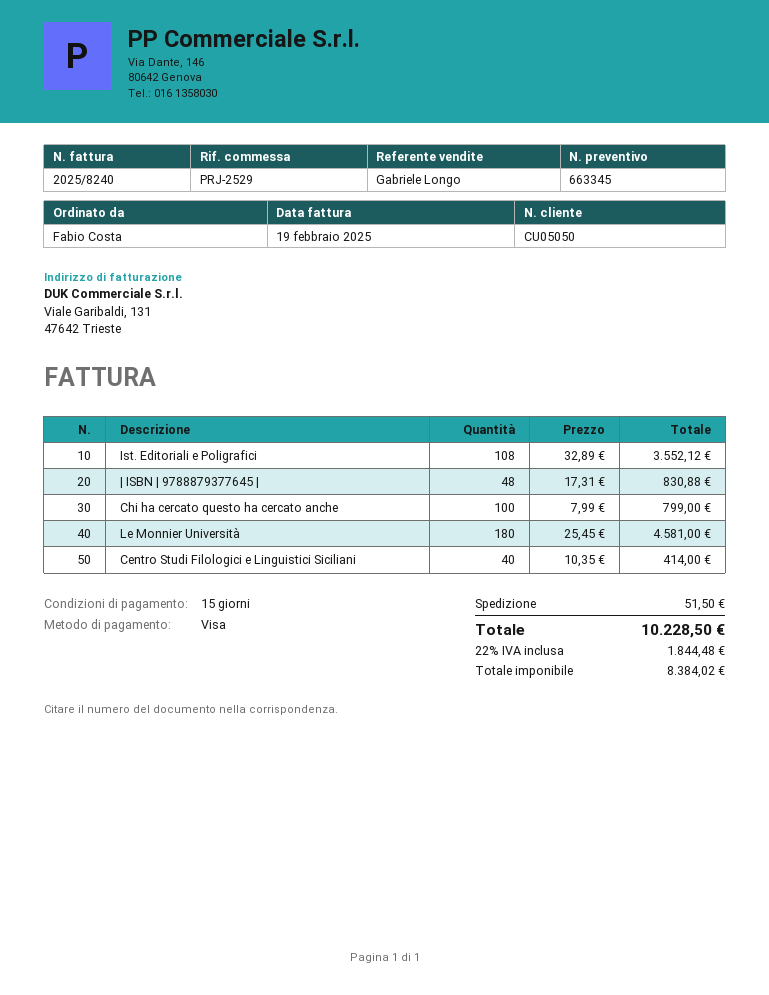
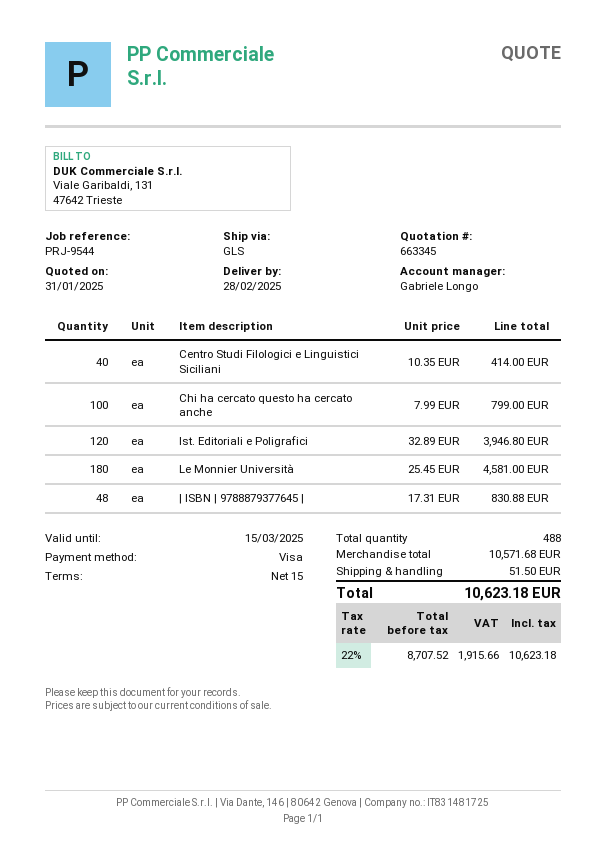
reference: PRJ-2529 -> PRJ-9544
Ist. Editoriali e Poligrafici: 108 x 32.89 = 3552.12 -> 120 x 32.89 = 3946.80
net: 8384.02 -> 8707.52
tax: 22% = 1844.48 -> 22% = 1915.66
total: 10228.50 -> 10623.18

